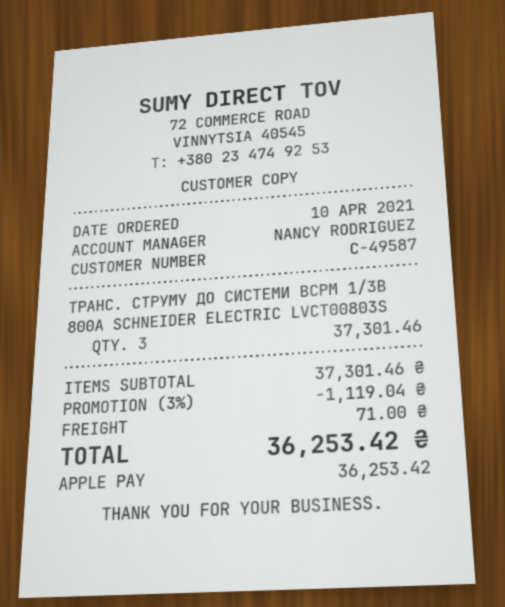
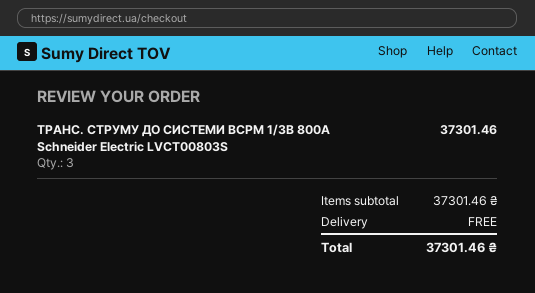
discount: 3% = 1119.04 -> none
shipping: 71.00 -> 0.00
total: 36253.42 -> 37301.46

